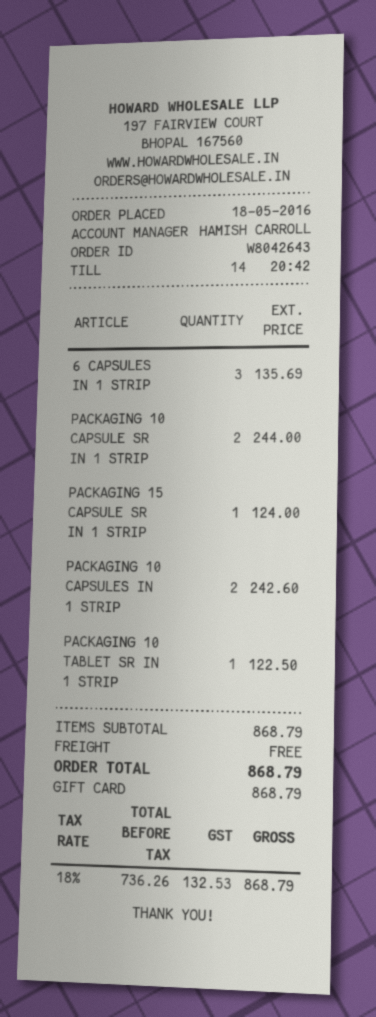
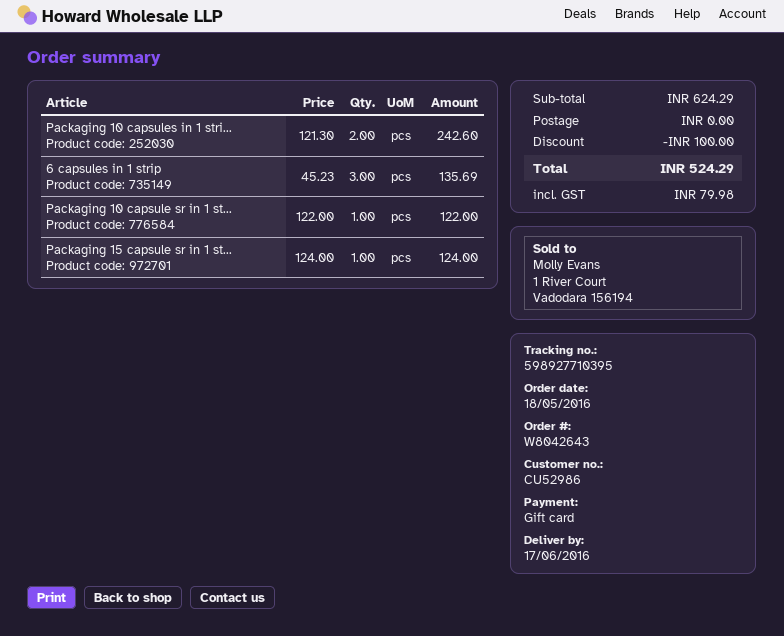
PACKAGING 10 CAPSULE SR IN 1 STRIP: 2 for 244.00 -> 1 for 122.00
PACKAGING 10 TABLET SR IN 1 STRIP: 1 for 122.50 -> none
subtotal: 868.79 -> 624.29
discount: none -> 100.00
tax: 132.53 -> 79.98
total: 868.79 -> 524.29

